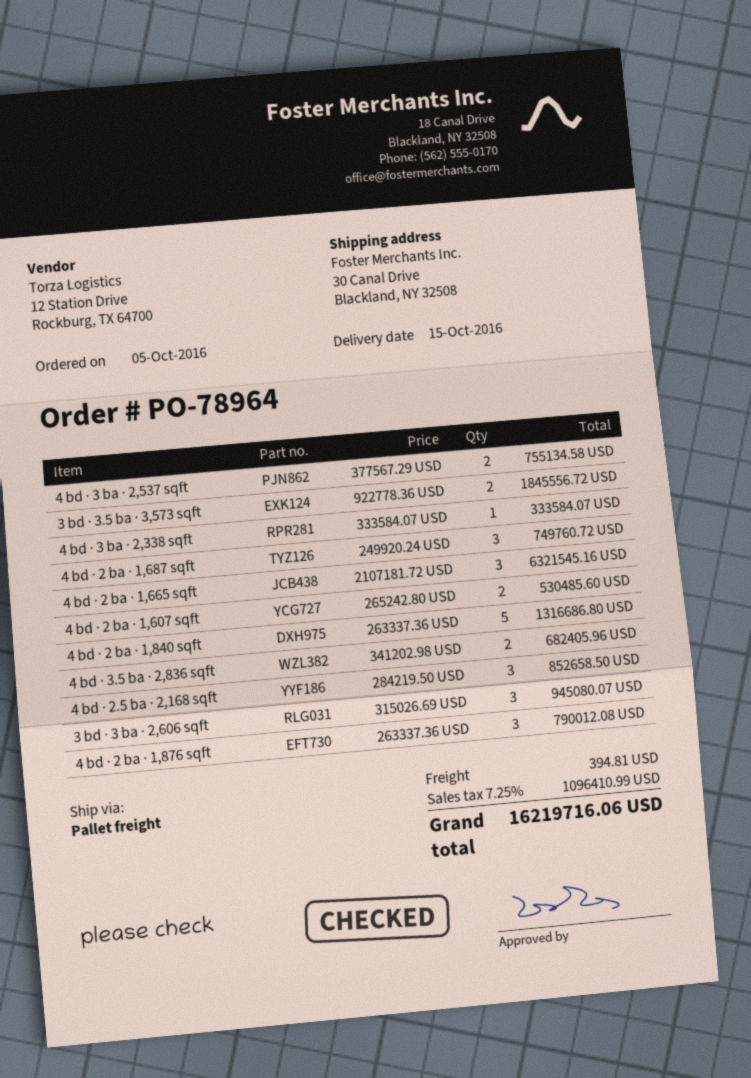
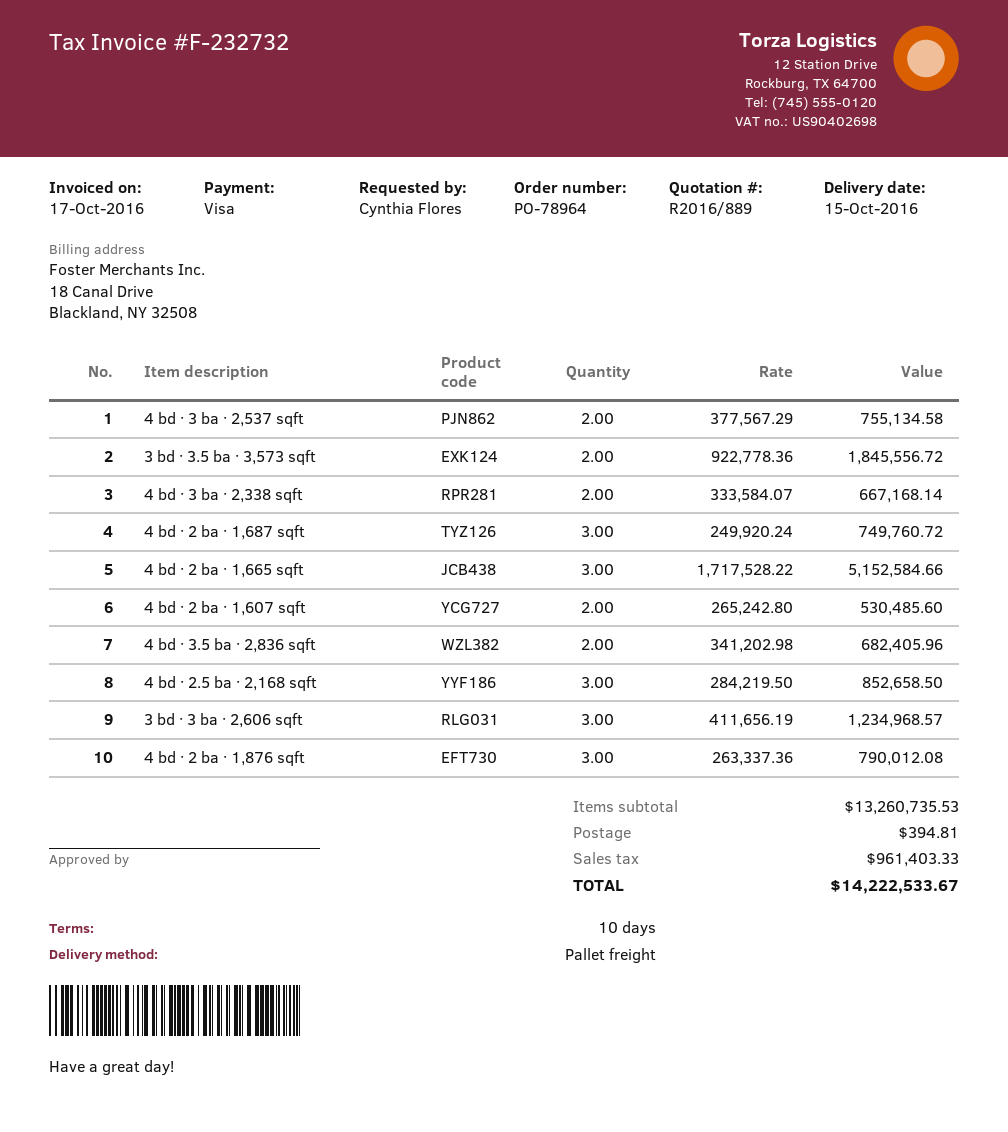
4 bd · 3 ba · 2,338 sqft: 1 x 333584.07 = 333584.07 -> 2 x 333584.07 = 667168.14
4 bd · 2 ba · 1,665 sqft: 3 x 2107181.72 = 6321545.16 -> 3 x 1717528.22 = 5152584.66
4 bd · 2 ba · 1,840 sqft: 5 x 263337.36 = 1316686.80 -> none
3 bd · 3 ba · 2,606 sqft: 3 x 315026.69 = 945080.07 -> 3 x 411656.19 = 1234968.57
tax: 1096410.99 -> 961403.33
total: 16219716.06 -> 14222533.67

